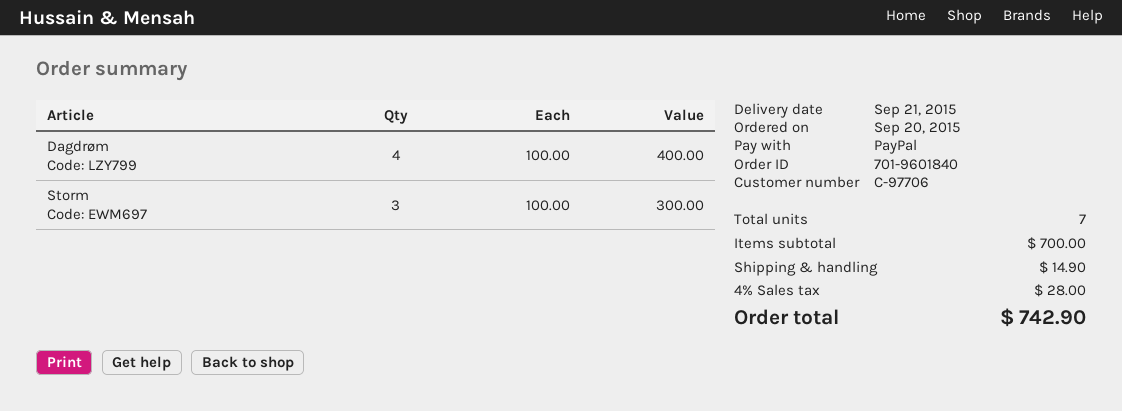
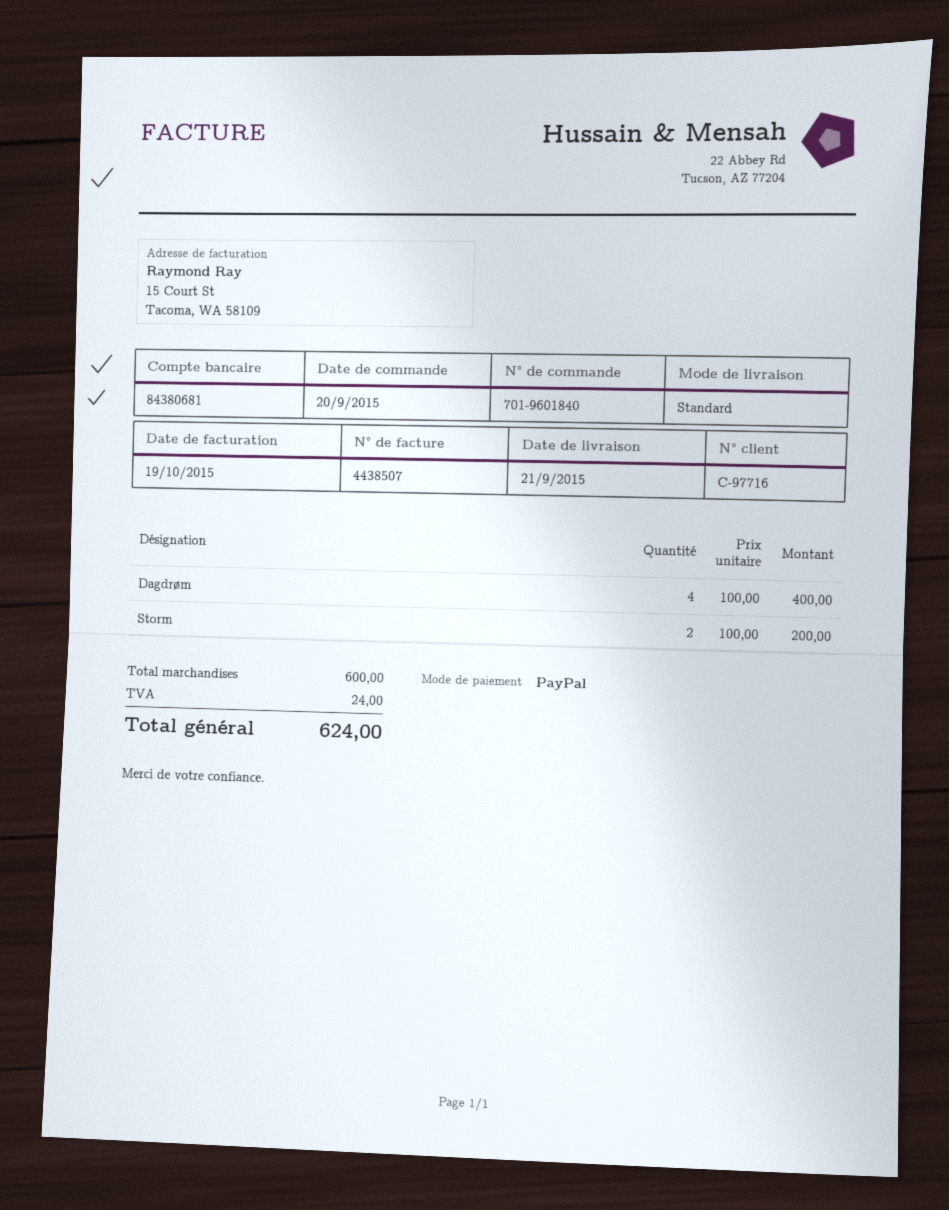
customer number: C-97706 -> C-97716
Storm: 3 x 100.00 = 300.00 -> 2 x 100.00 = 200.00
subtotal: 700.00 -> 600.00
shipping: 14.90 -> none
tax: 28.00 -> 24.00
total: 742.90 -> 624.00

